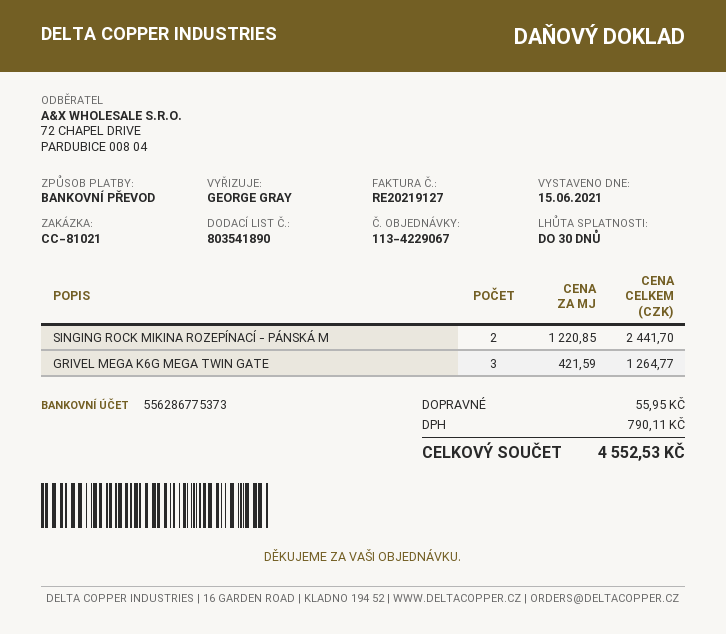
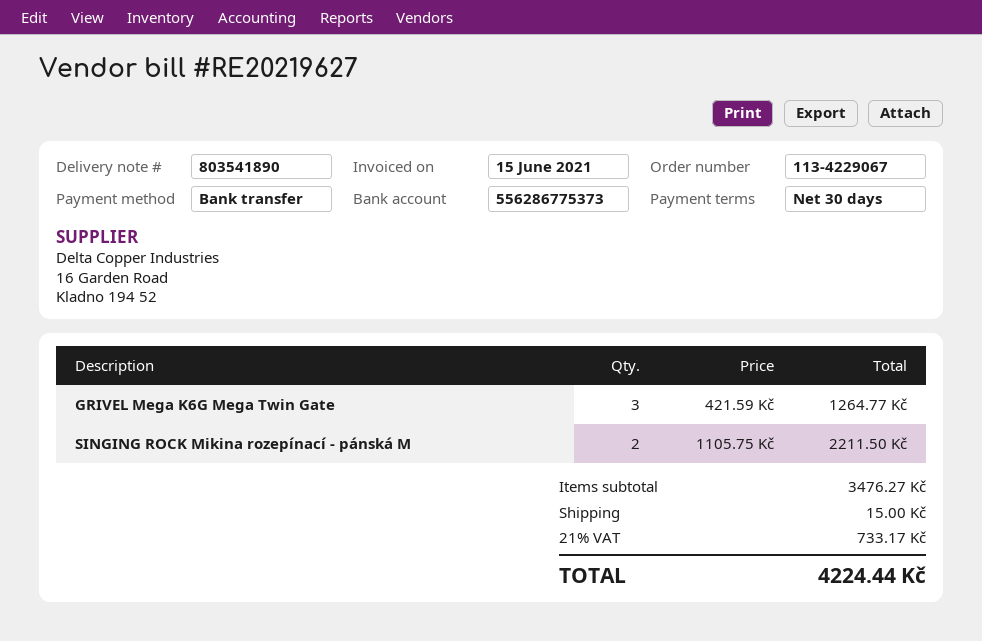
invoice number: RE20219127 -> RE20219627
SINGING ROCK MIKINA ROZEPÍNACÍ - PÁNSKÁ M: 2 x 1220.85 = 2441.70 -> 2 x 1105.75 = 2211.50
shipping: 55.95 -> 15.00
tax: 790.11 -> 733.17
total: 4552.53 -> 4224.44

